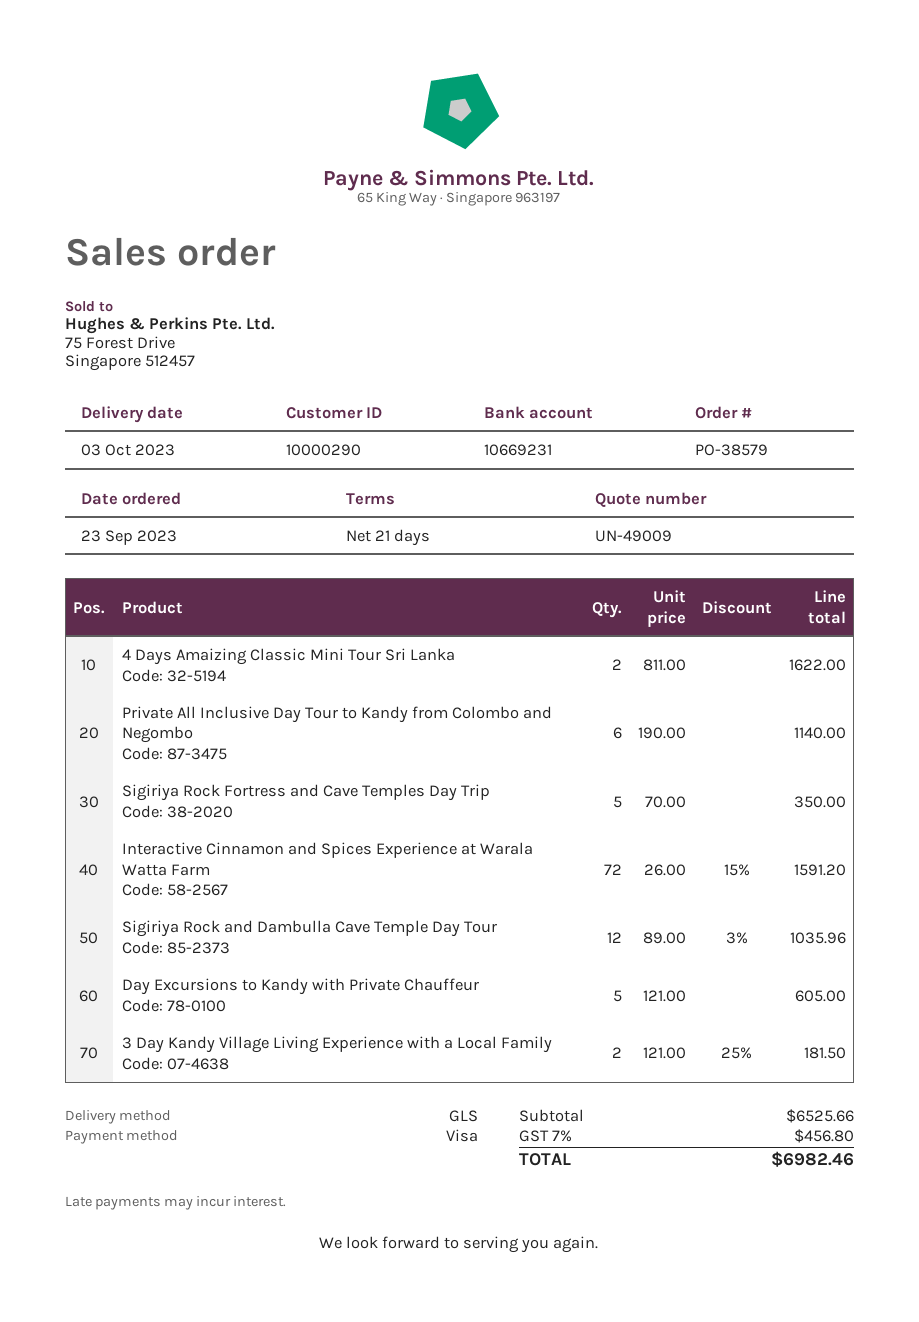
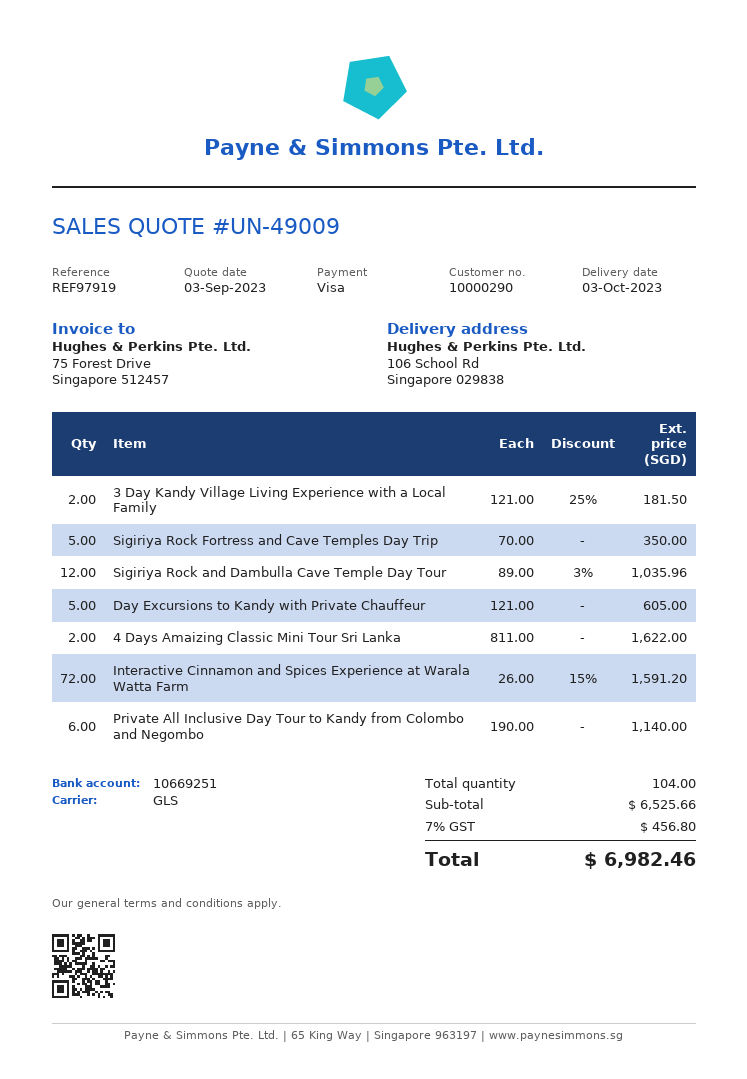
bank account: 10669231 -> 10669251

